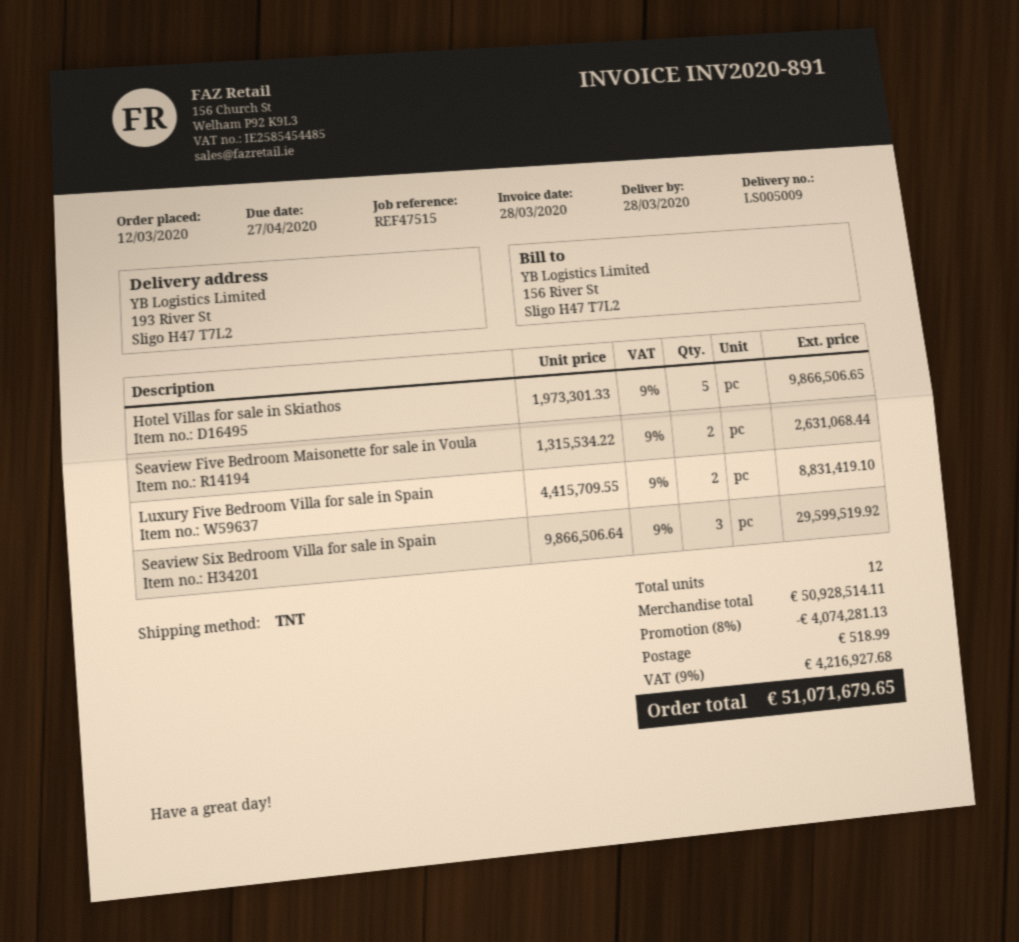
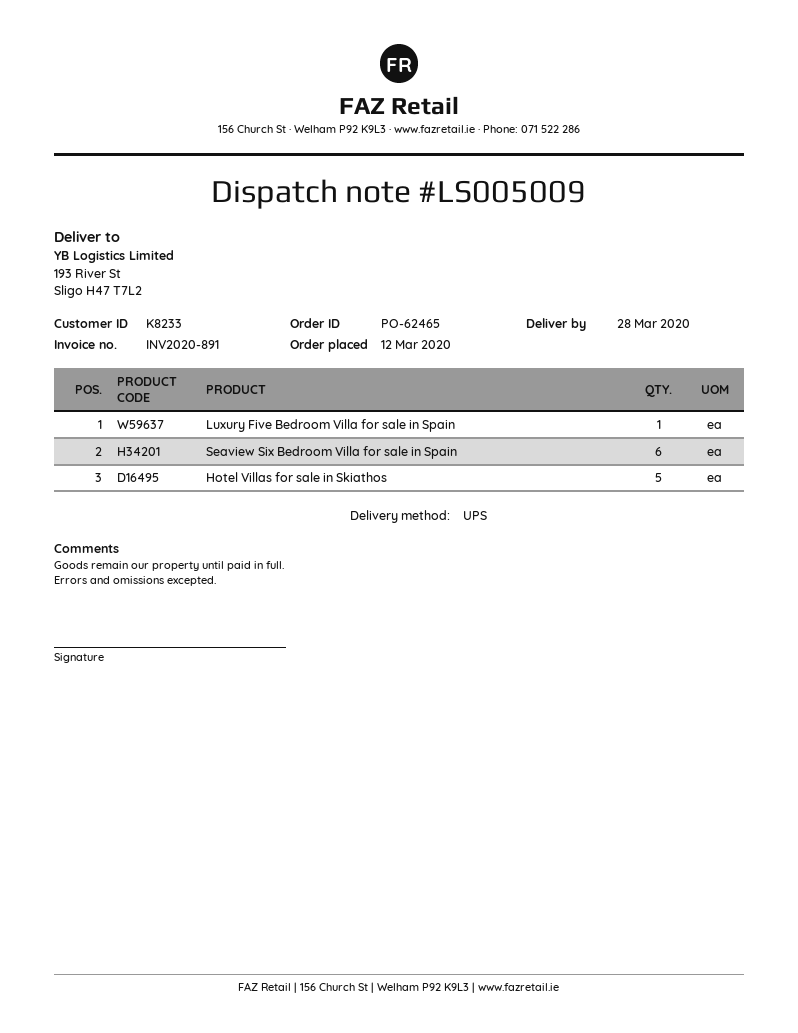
shipping method: TNT -> UPS
Seaview Five Bedroom Maisonette for sale in Voula: 2 -> none
Luxury Five Bedroom Villa for sale in Spain: 2 -> 1
Seaview Six Bedroom Villa for sale in Spain: 3 -> 6

